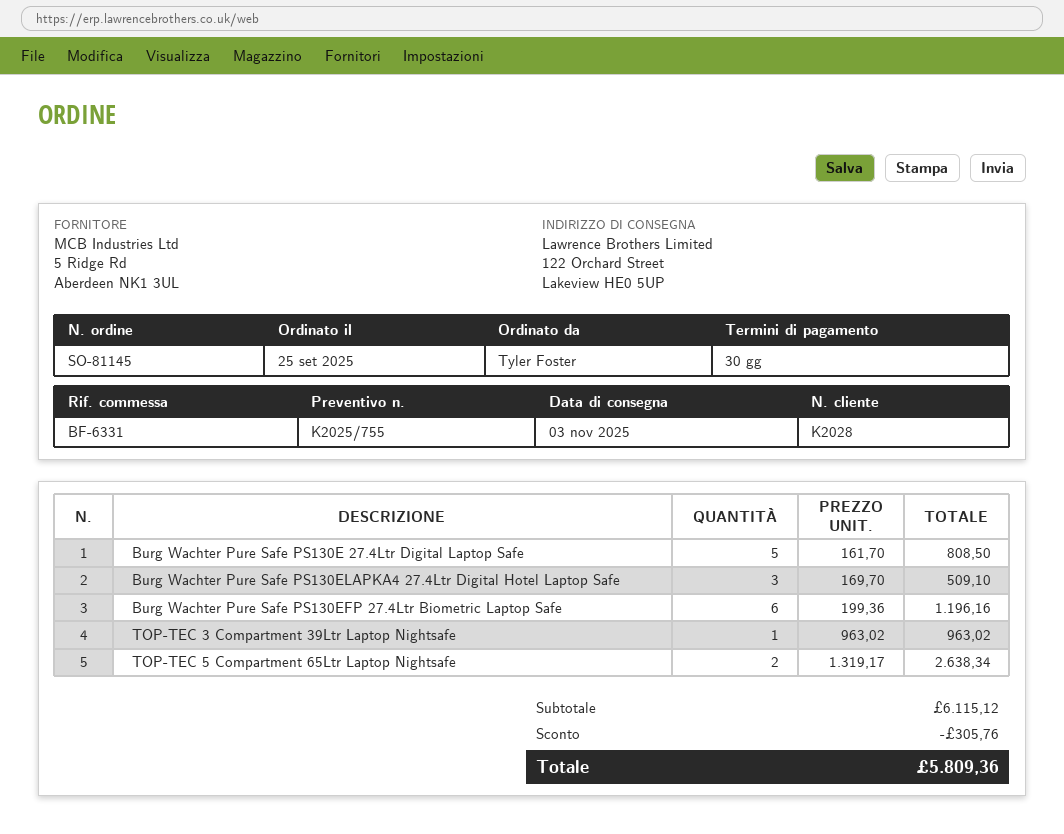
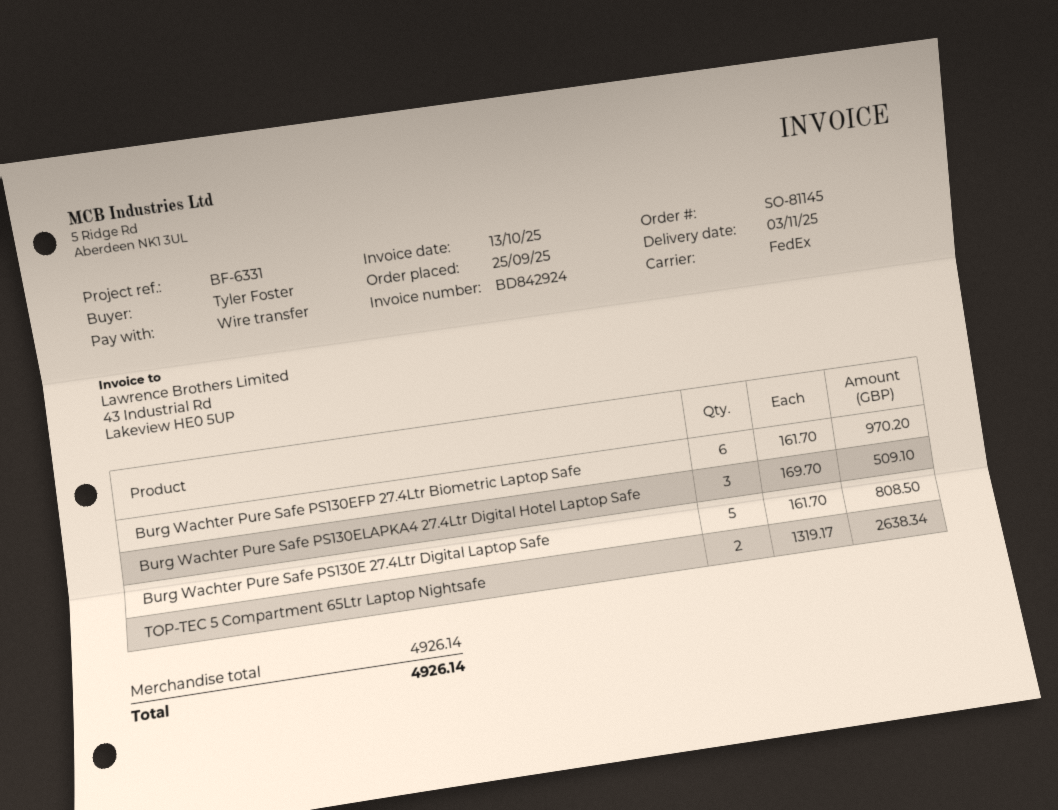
Burg Wachter Pure Safe PS130EFP 27.4Ltr Biometric Laptop Safe: 6 x 199.36 = 1196.16 -> 6 x 161.70 = 970.20
TOP-TEC 3 Compartment 39Ltr Laptop Nightsafe: 1 x 963.02 = 963.02 -> none
subtotal: 6115.12 -> 4926.14
discount: 305.76 -> none
total: 5809.36 -> 4926.14

